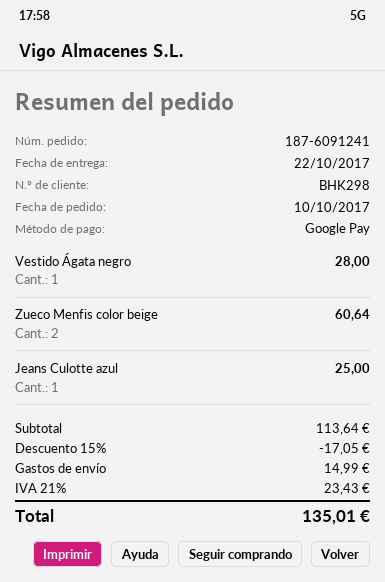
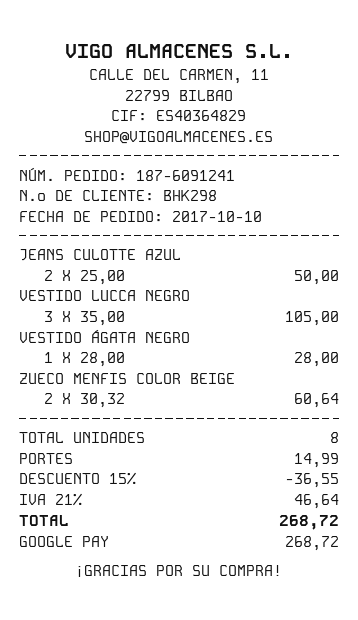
Jeans Culotte azul: 1 for 25.00 -> 2 for 50.00
VESTIDO LUCCA NEGRO: none -> 3 for 105.00
discount: 15% = 17.05 -> 15% = 36.55
tax: 21% = 23.43 -> 21% = 46.64
total: 135.01 -> 268.72

